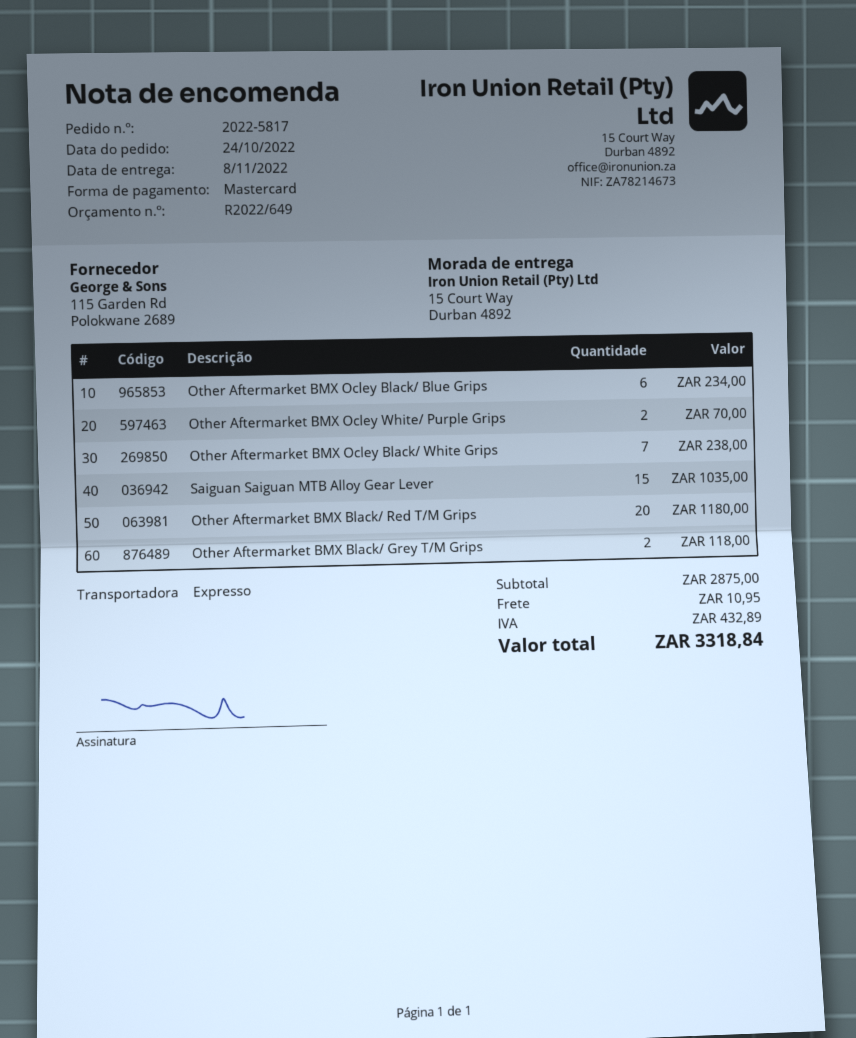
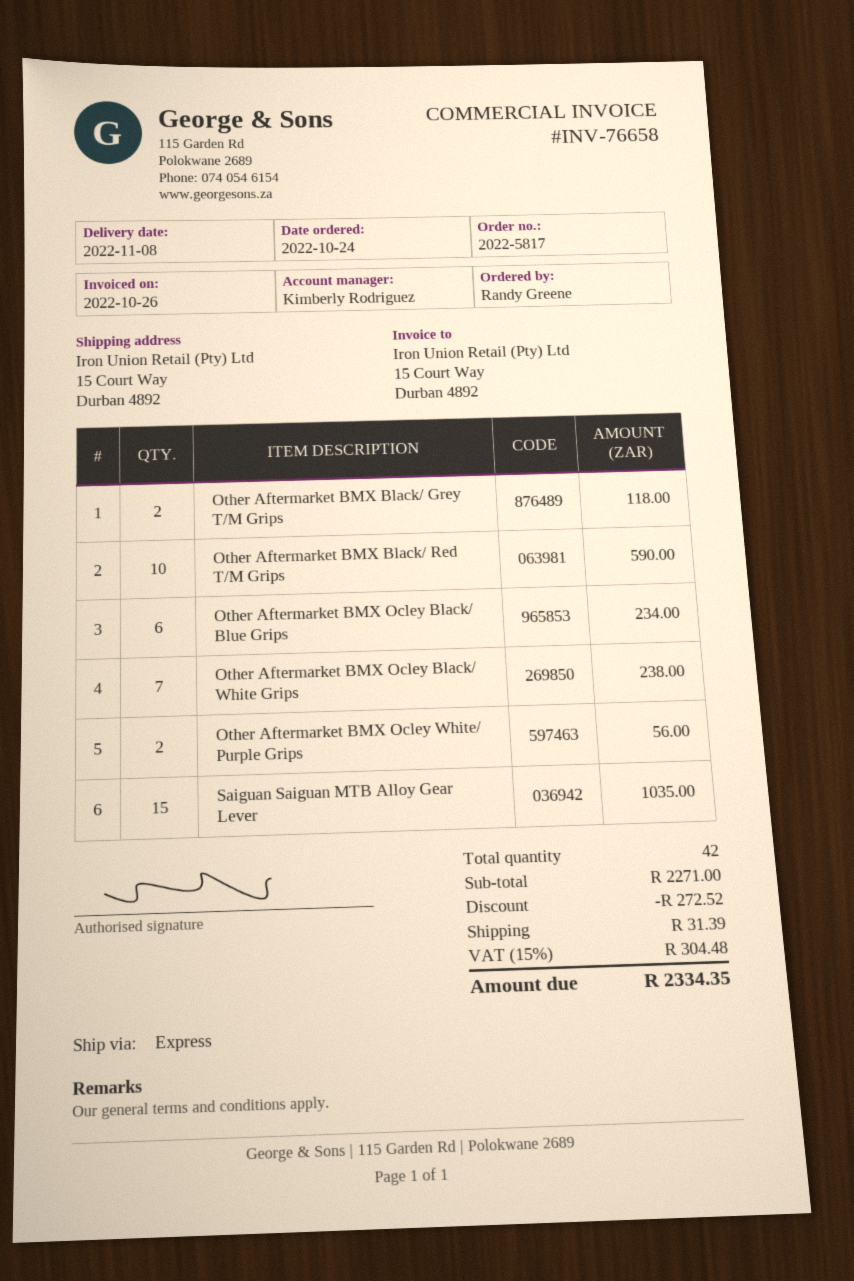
Other Aftermarket BMX Ocley White/ Purple Grips: 2 for 70.00 -> 2 for 56.00
Other Aftermarket BMX Black/ Red T/M Grips: 20 for 1180.00 -> 10 for 590.00
subtotal: 2875.00 -> 2271.00
discount: none -> 272.52
shipping: 10.95 -> 31.39
tax: 432.89 -> 304.48
total: 3318.84 -> 2334.35

